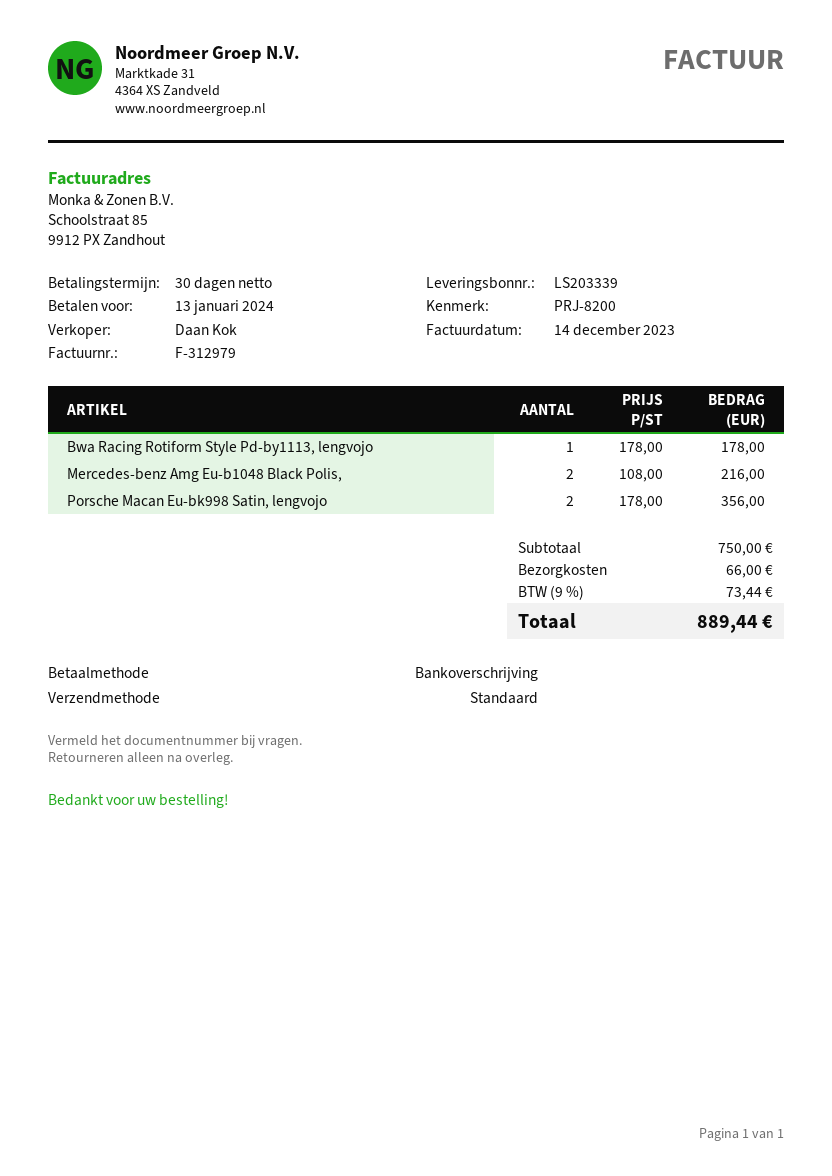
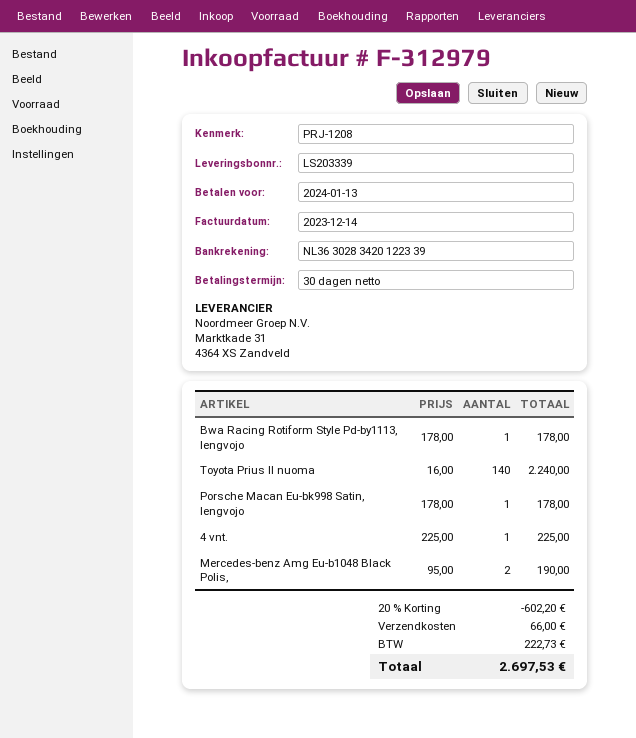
reference: PRJ-8200 -> PRJ-1208
Mercedes-benz Amg Eu-b1048 Black Polis,: 2 x 108.00 = 216.00 -> 2 x 95.00 = 190.00
Porsche Macan Eu-bk998 Satin, lengvojo: 2 x 178.00 = 356.00 -> 1 x 178.00 = 178.00
Toyota Prius ll nuoma: none -> 140 x 16.00 = 2240.00
4 vnt.: none -> 1 x 225.00 = 225.00
discount: none -> 20% = 602.20
tax: 73.44 -> 222.73
total: 889.44 -> 2697.53

